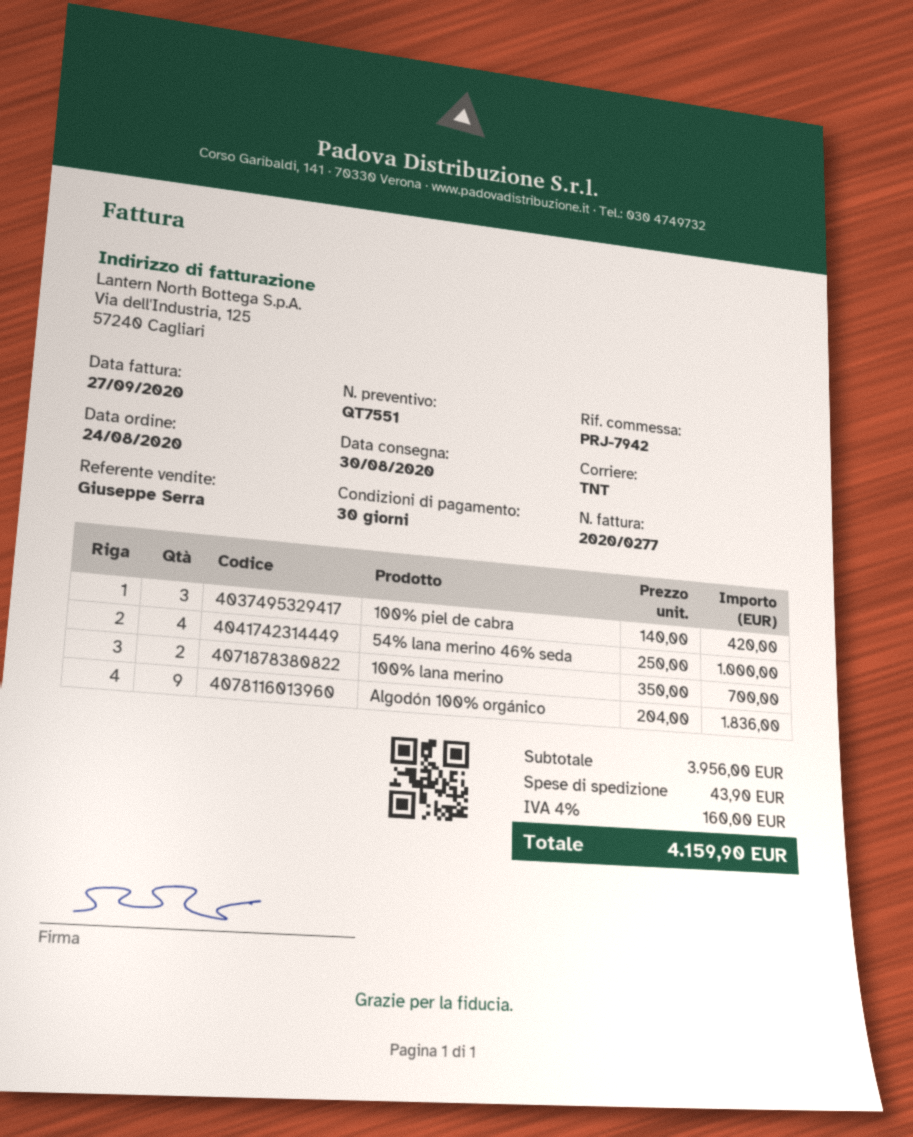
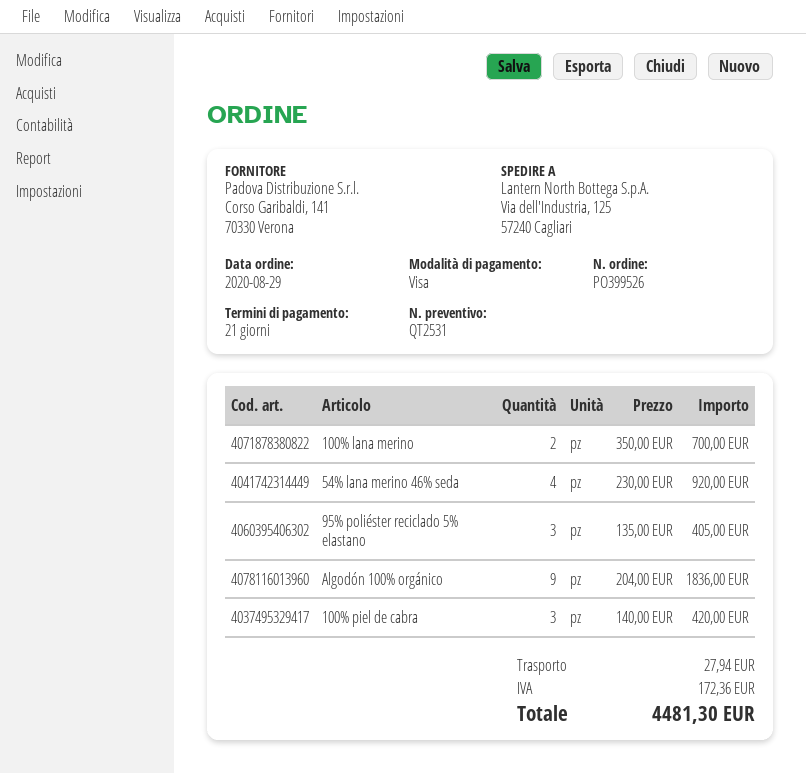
quote number: QT7551 -> QT2531
order date: 2020-08-24 -> 2020-08-29
payment terms: 30 days -> 21 days
54% lana merino 46% seda: 4 x 250.00 = 1000.00 -> 4 x 230.00 = 920.00
95% poliéster reciclado 5% elastano: none -> 3 x 135.00 = 405.00
shipping: 43.90 -> 27.94
tax: 160.00 -> 172.36
total: 4159.90 -> 4481.30

